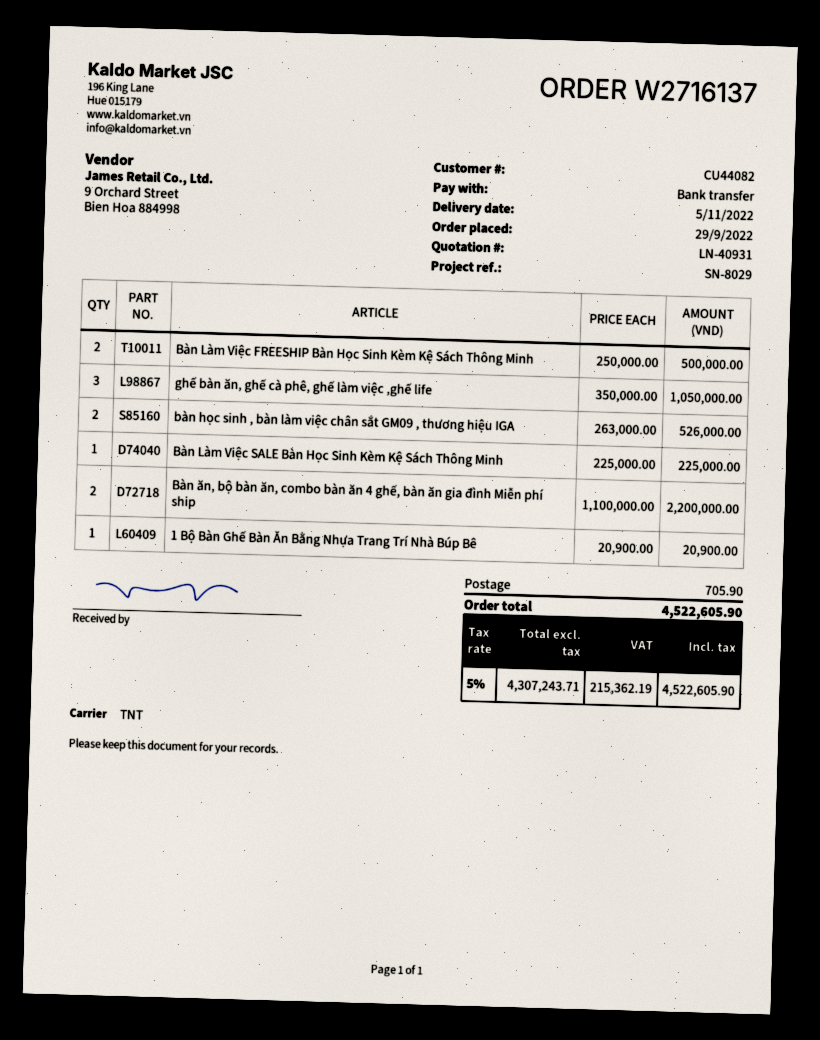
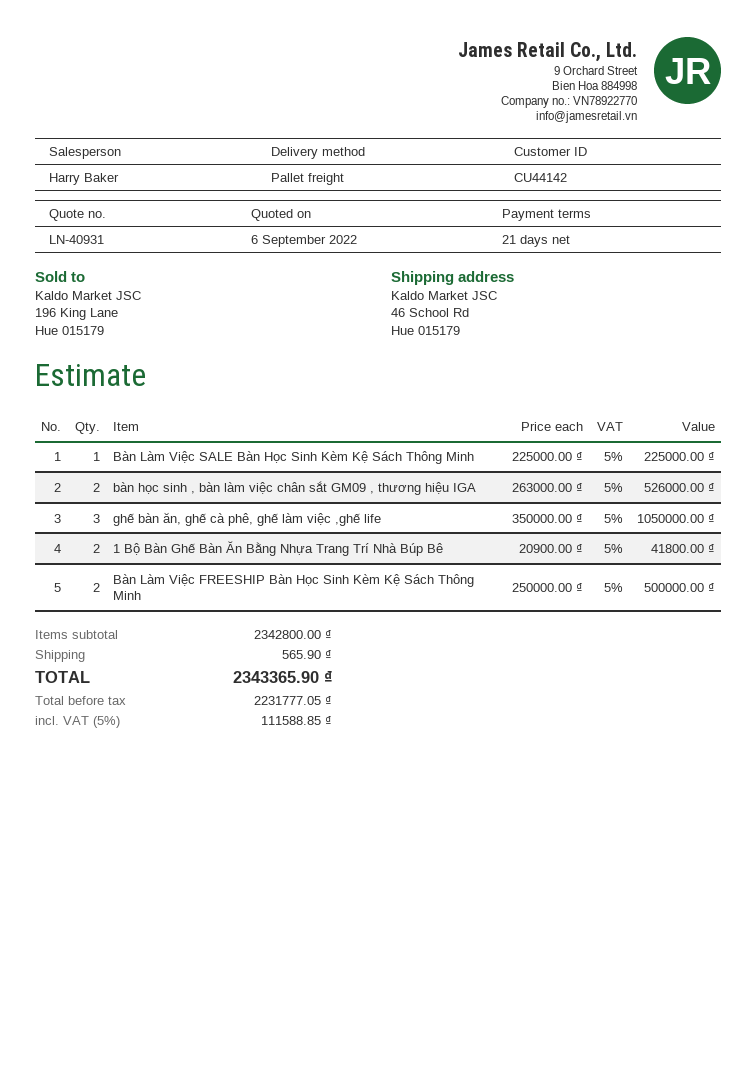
customer number: CU44082 -> CU44142
shipping method: TNT -> pallet freight
Bàn ăn, bộ bàn ăn, combo bàn ăn 4 ghế, bàn ăn gia đình Miễn phí ship: 2 x 1100000.00 = 2200000.00 -> none
1 Bộ Bàn Ghế Bàn Ăn Bằng Nhựa Trang Trí Nhà Búp Bê: 1 x 20900.00 = 20900.00 -> 2 x 20900.00 = 41800.00
shipping: 705.90 -> 565.90
net: 4307243.71 -> 2231777.05
tax: 5% = 215362.19 -> 5% = 111588.85
total: 4522605.90 -> 2343365.90

